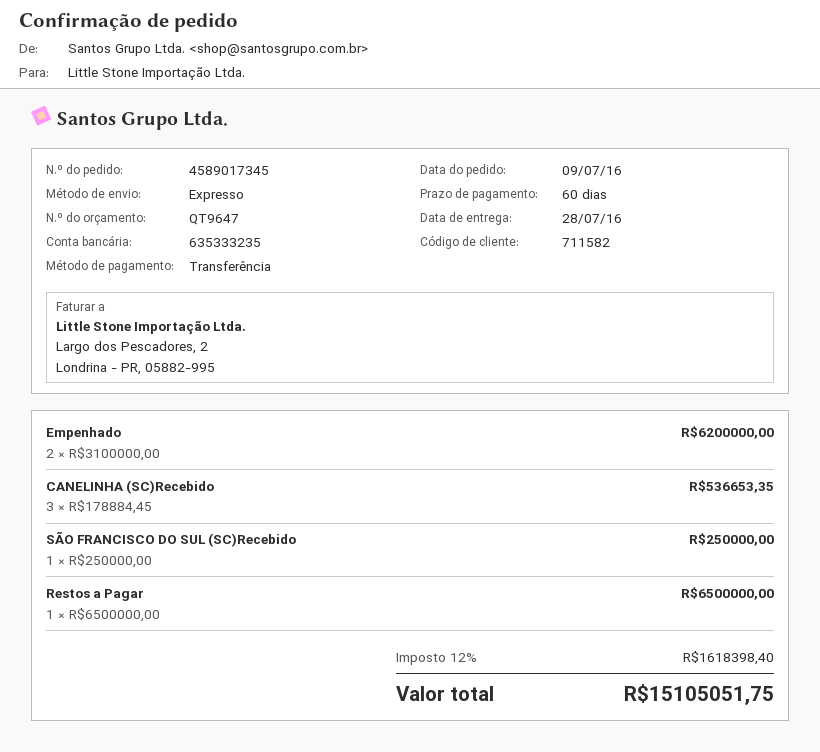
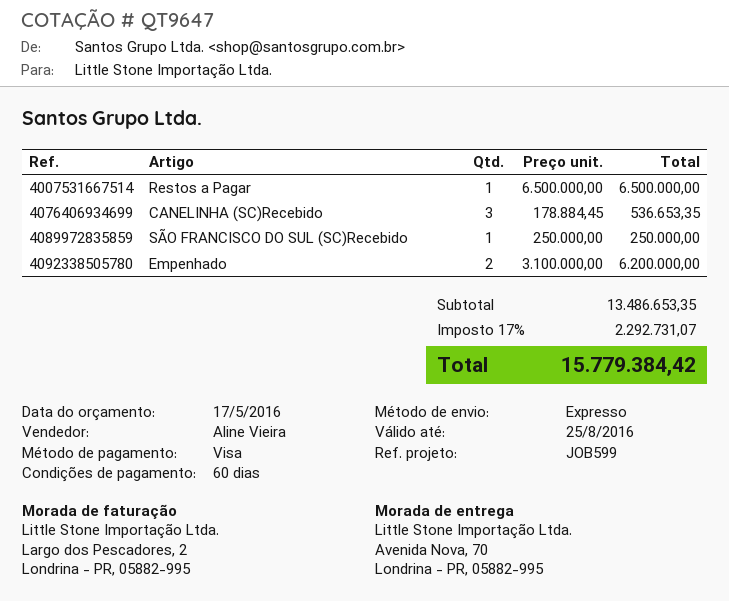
payment method: bank transfer -> Visa
tax: 12% = 1618398.40 -> 17% = 2292731.07
total: 15105051.75 -> 15779384.42

